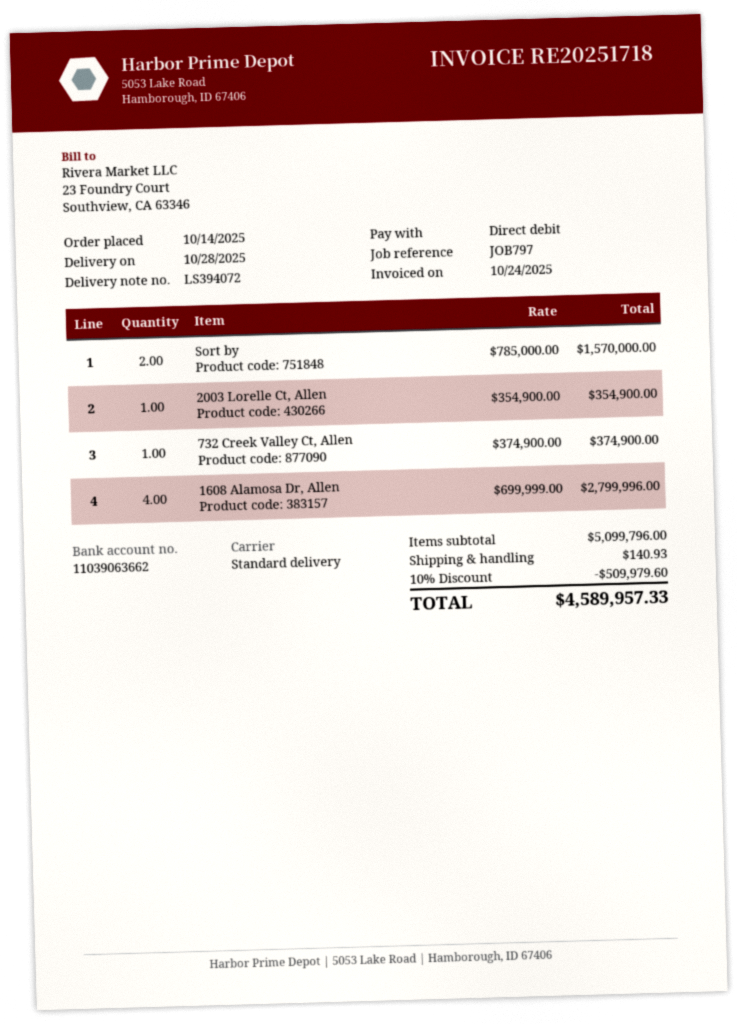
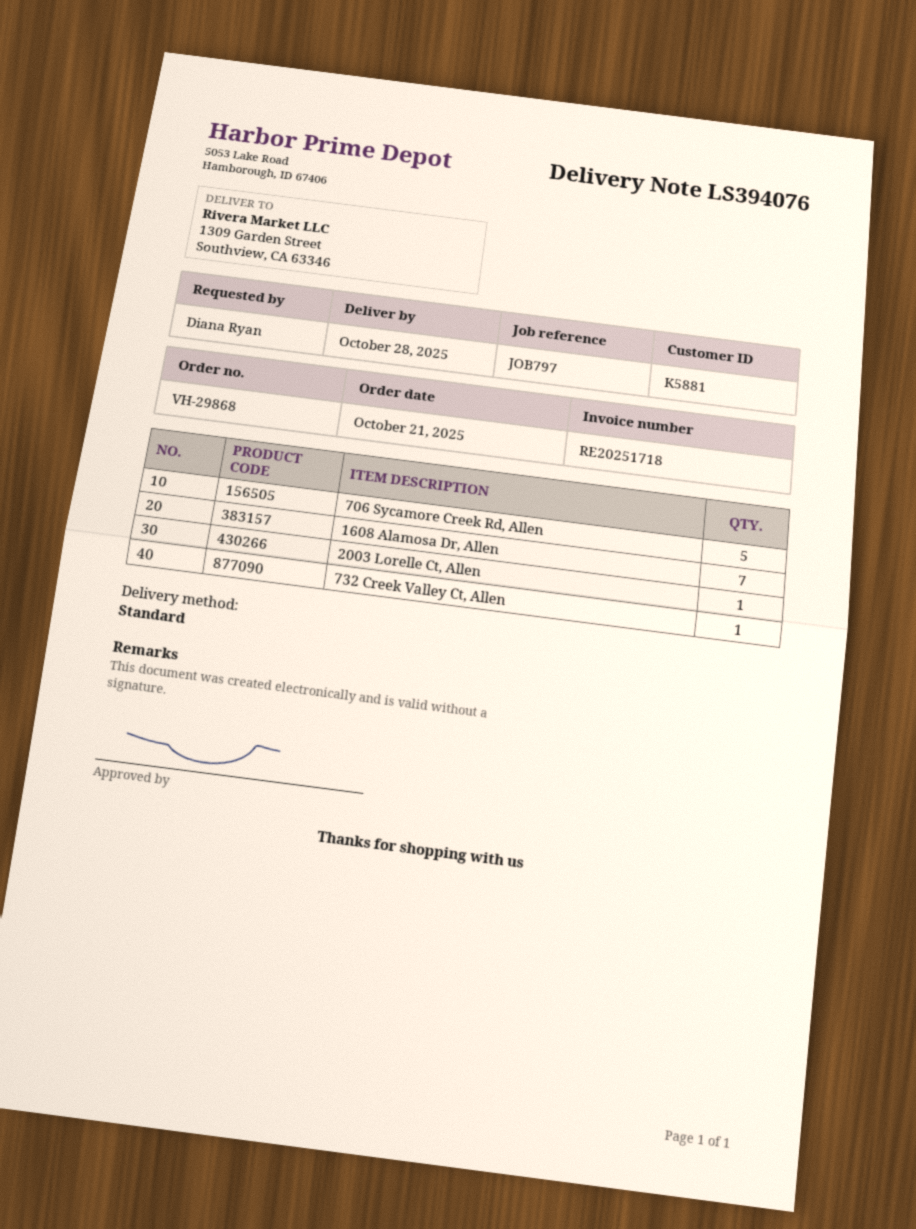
order date: 2025-10-14 -> 2025-10-21
delivery note number: LS394072 -> LS394076
Sort by: 2 -> none
1608 Alamosa Dr, Allen: 4 -> 7
706 Sycamore Creek Rd, Allen: none -> 5

